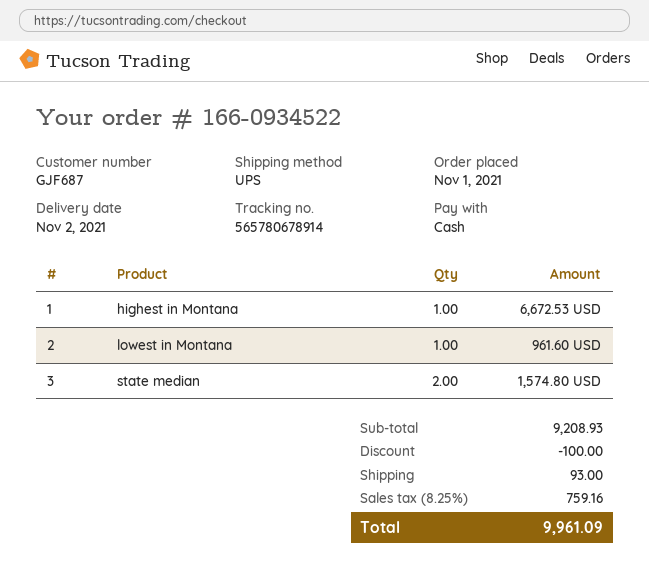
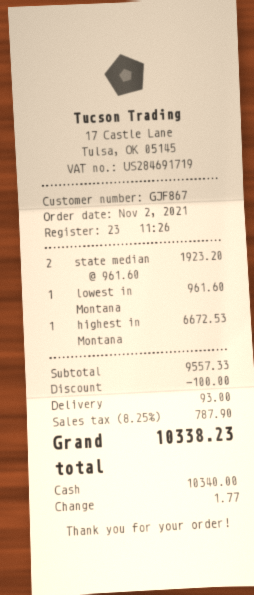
order date: 2021-11-01 -> 2021-11-02
customer number: GJF687 -> GJF867
state median: 2 for 1574.80 -> 2 for 1923.20
subtotal: 9208.93 -> 9557.33
tax: 8.25% = 759.16 -> 8.25% = 787.90
total: 9961.09 -> 10338.23

